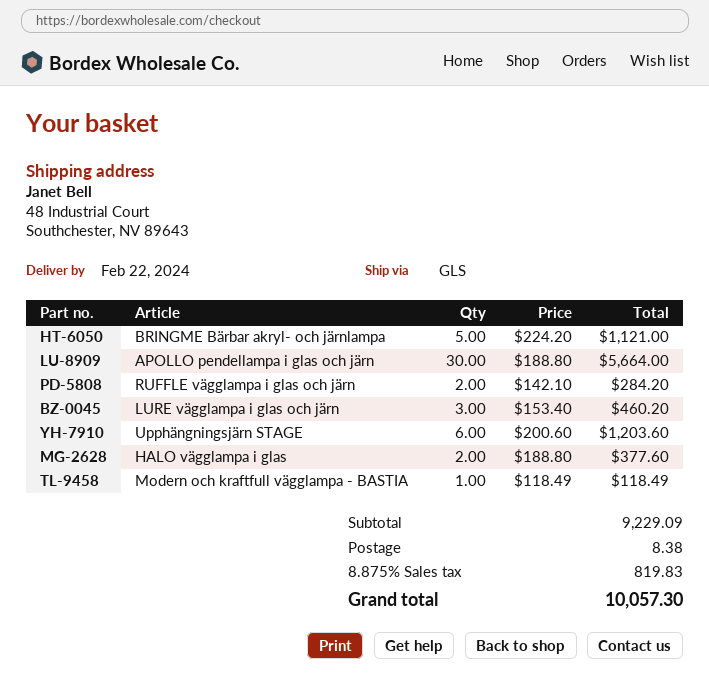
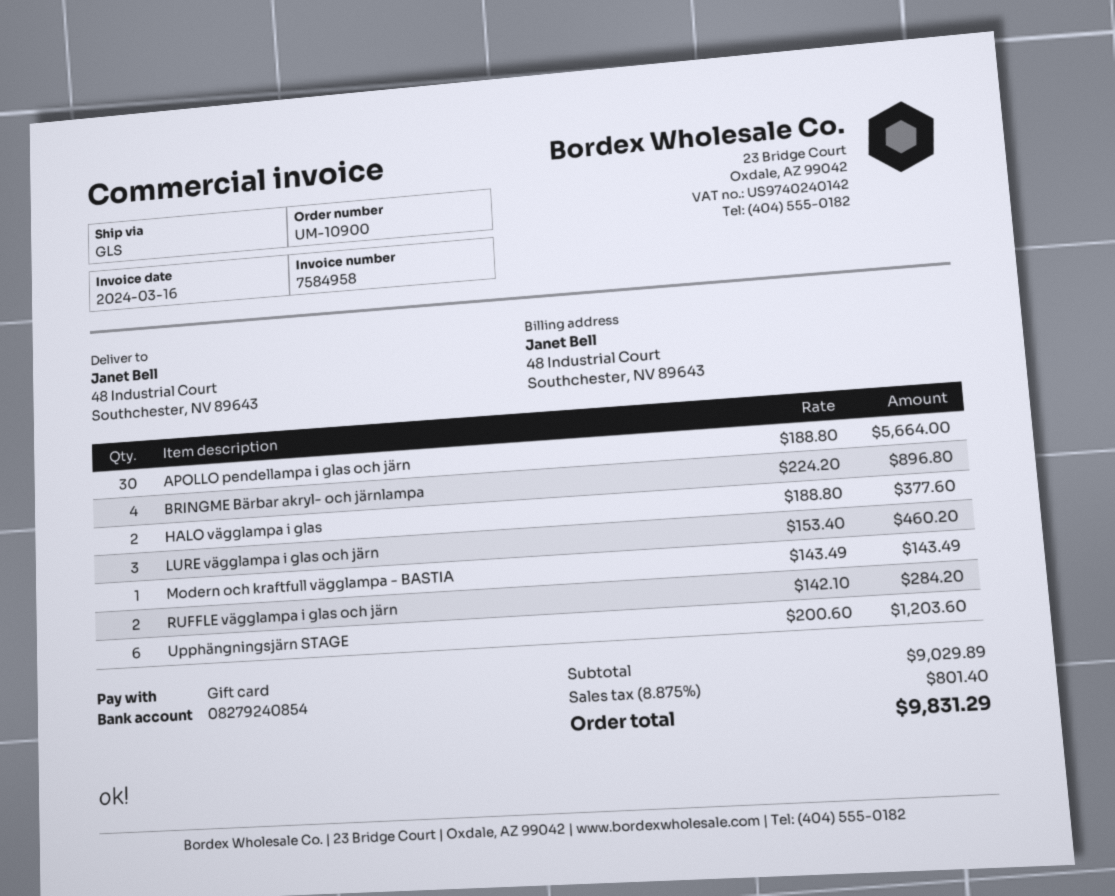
BRINGME Bärbar akryl- och järnlampa: 5 x 224.20 = 1121.00 -> 4 x 224.20 = 896.80
Modern och kraftfull vägglampa - BASTIA: 1 x 118.49 = 118.49 -> 1 x 143.49 = 143.49
subtotal: 9229.09 -> 9029.89
shipping: 8.38 -> none
tax: 8.875% = 819.83 -> 8.875% = 801.40
total: 10057.30 -> 9831.29

